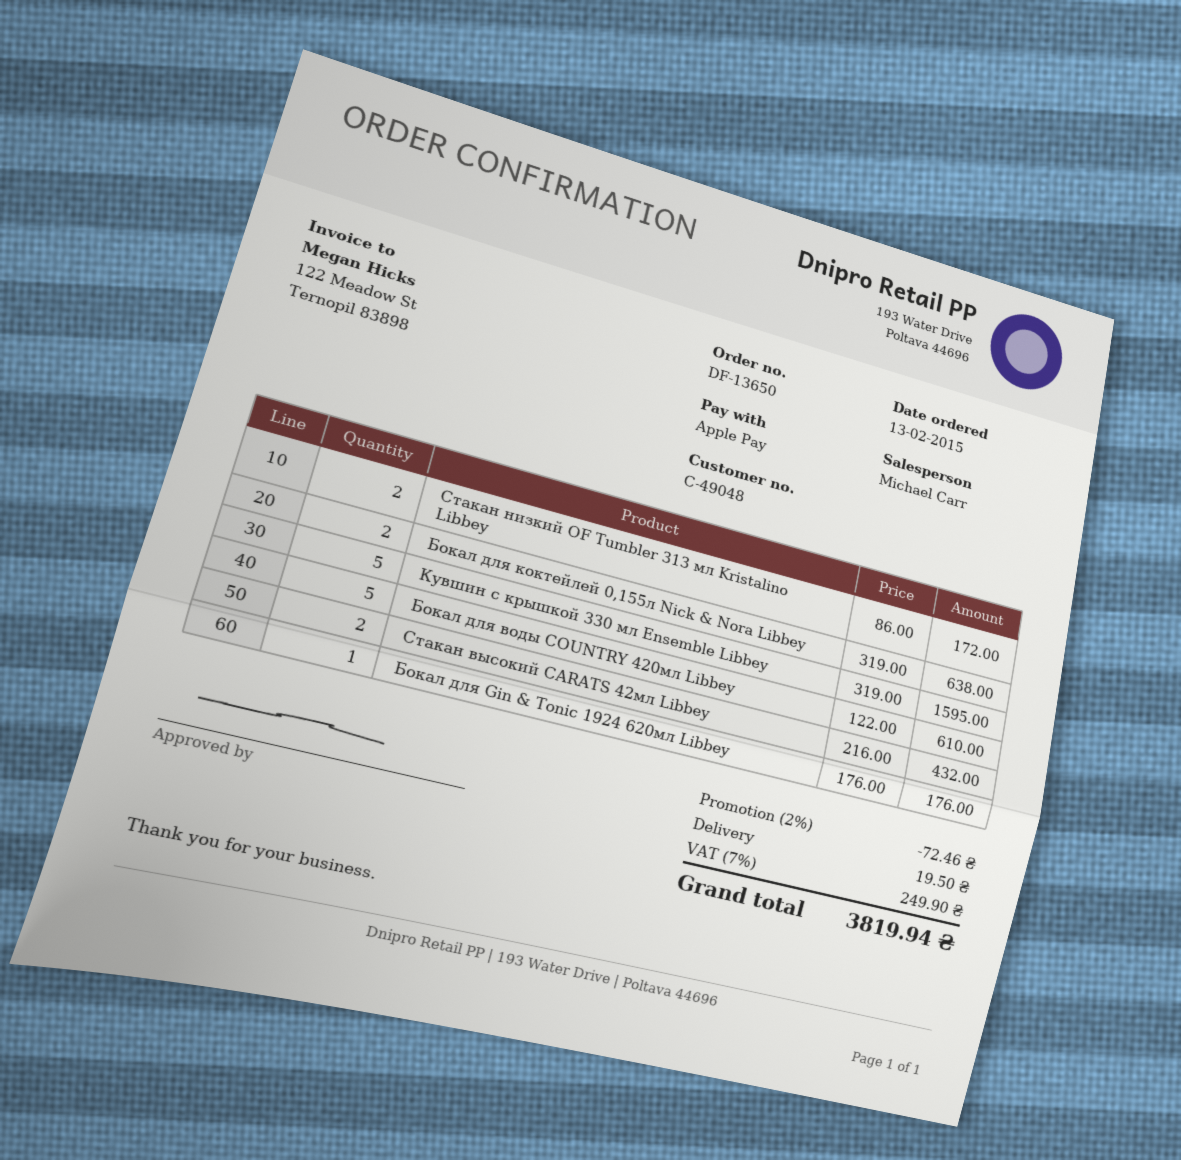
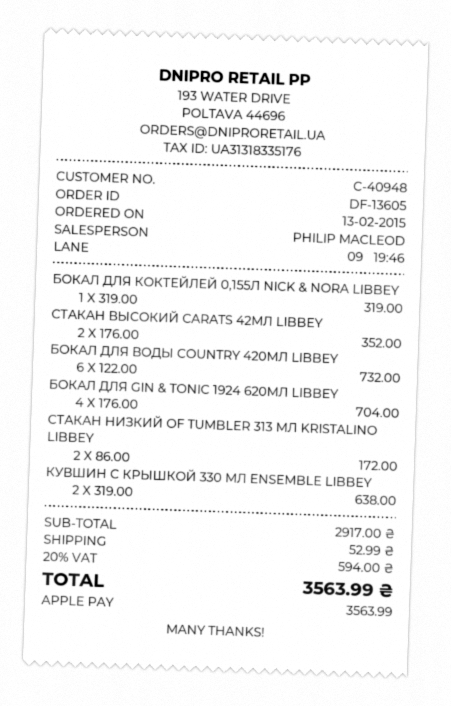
order number: DF-13650 -> DF-13605
customer number: C-49048 -> C-40948
sales rep: Michael Carr -> PHILIP MACLEOD
Бокал для коктейлей 0,155л Nick & Nora Libbey: 2 x 319.00 = 638.00 -> 1 x 319.00 = 319.00
Кувшин с крышкой 330 мл Ensemble Libbey: 5 x 319.00 = 1595.00 -> 2 x 319.00 = 638.00
Бокал для воды COUNTRY 420мл Libbey: 5 x 122.00 = 610.00 -> 6 x 122.00 = 732.00
Стакан высокий CARATS 42мл Libbey: 2 x 216.00 = 432.00 -> 2 x 176.00 = 352.00
Бокал для Gin & Tonic 1924 620мл Libbey: 1 x 176.00 = 176.00 -> 4 x 176.00 = 704.00
discount: 2% = 72.46 -> none
shipping: 19.50 -> 52.99
tax: 7% = 249.90 -> 20% = 594.00
total: 3819.94 -> 3563.99

